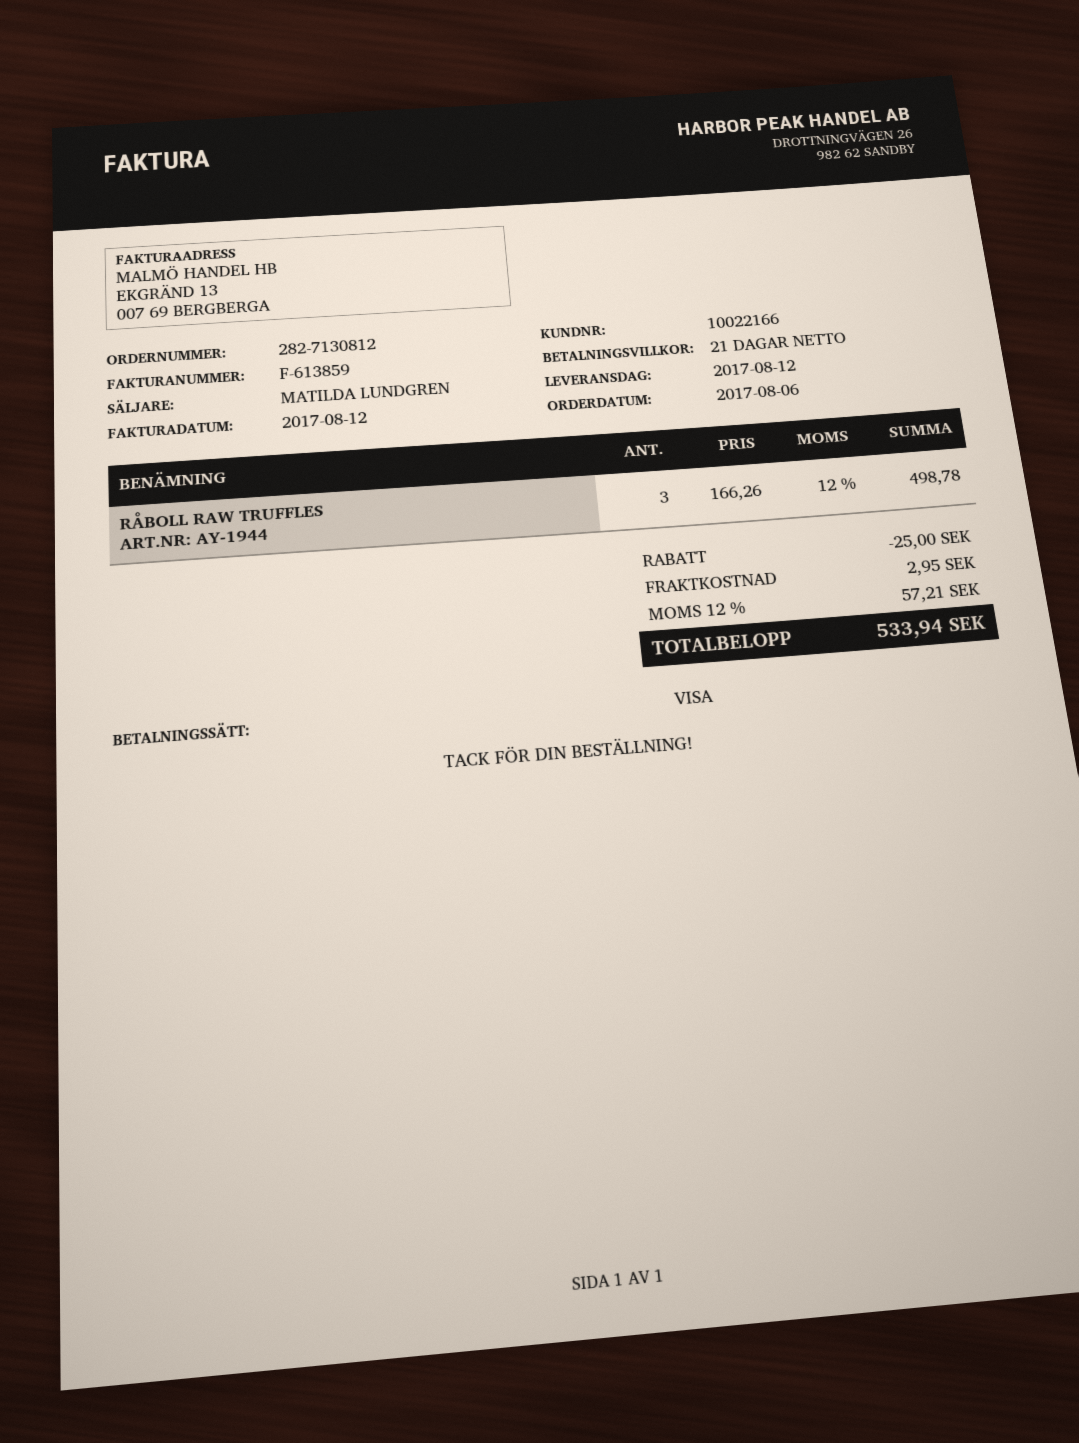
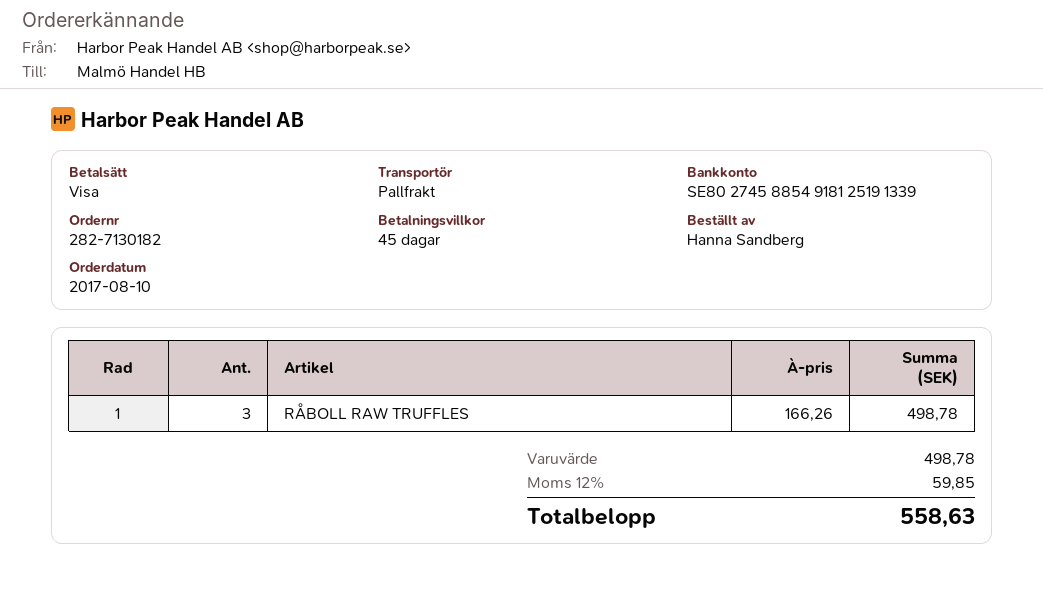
order number: 282-7130812 -> 282-7130182
order date: 2017-08-06 -> 2017-08-10
payment terms: 21 days -> 45 days
discount: 25.00 -> none
shipping: 2.95 -> none
tax: 12% = 57.21 -> 12% = 59.85
total: 533.94 -> 558.63

